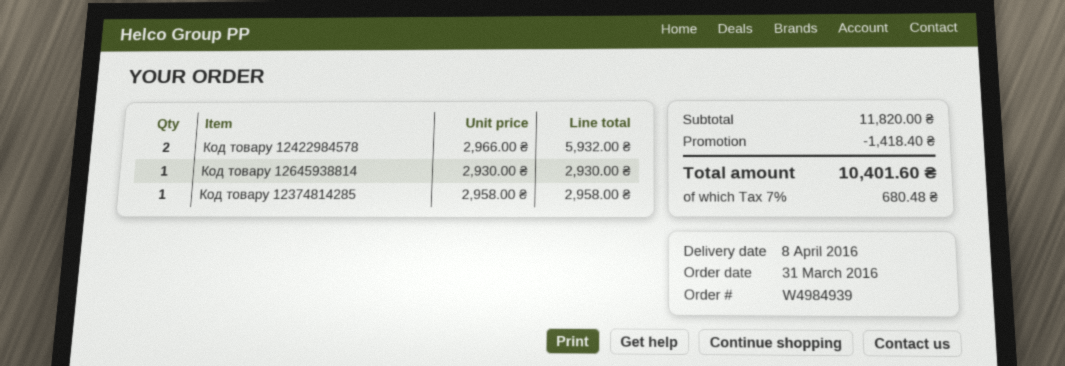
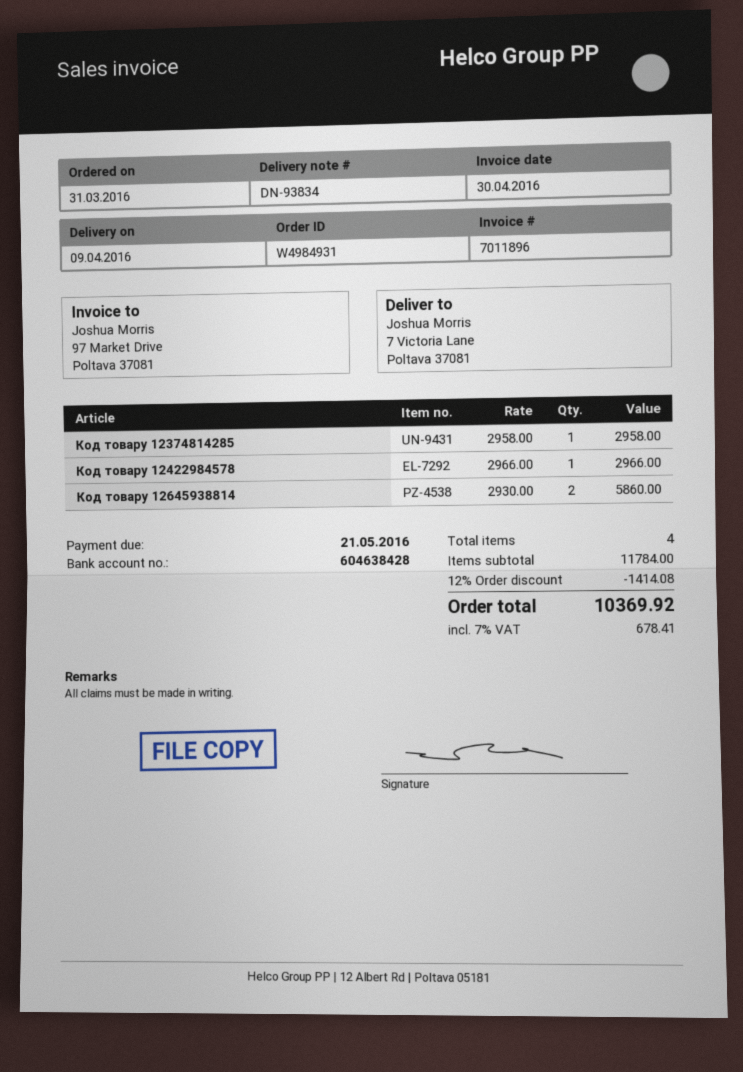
order number: W4984939 -> W4984931
delivery date: 2016-04-08 -> 2016-04-09
Код товару 12422984578: 2 x 2966.00 = 5932.00 -> 1 x 2966.00 = 2966.00
Код товару 12645938814: 1 x 2930.00 = 2930.00 -> 2 x 2930.00 = 5860.00
subtotal: 11820.00 -> 11784.00
discount: 1418.40 -> 1414.08
tax: 7% = 680.48 -> 7% = 678.41
total: 10401.60 -> 10369.92

